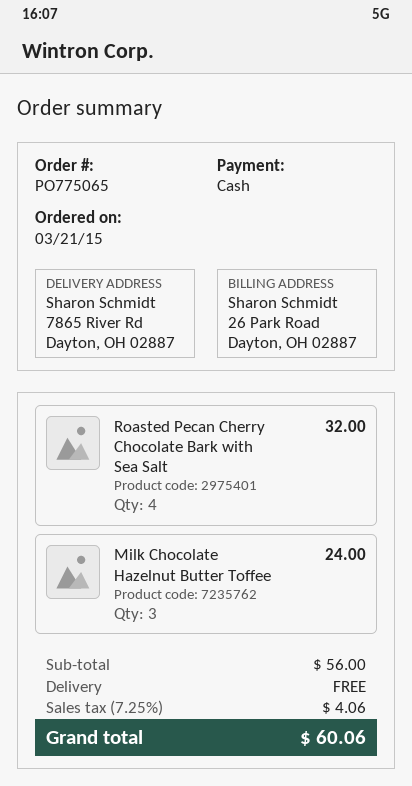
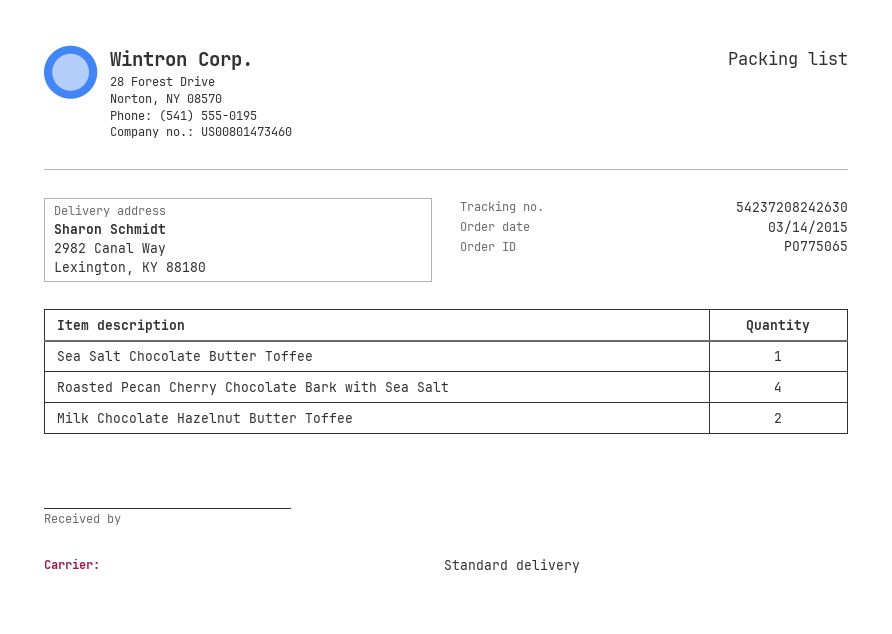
order date: 2015-03-21 -> 2015-03-14
ship to: 7865 River Rd, Dayton, OH 02887 -> 2982 Canal Way, Lexington, KY 88180
Milk Chocolate Hazelnut Butter Toffee: 3 -> 2
Sea Salt Chocolate Butter Toffee: none -> 1

